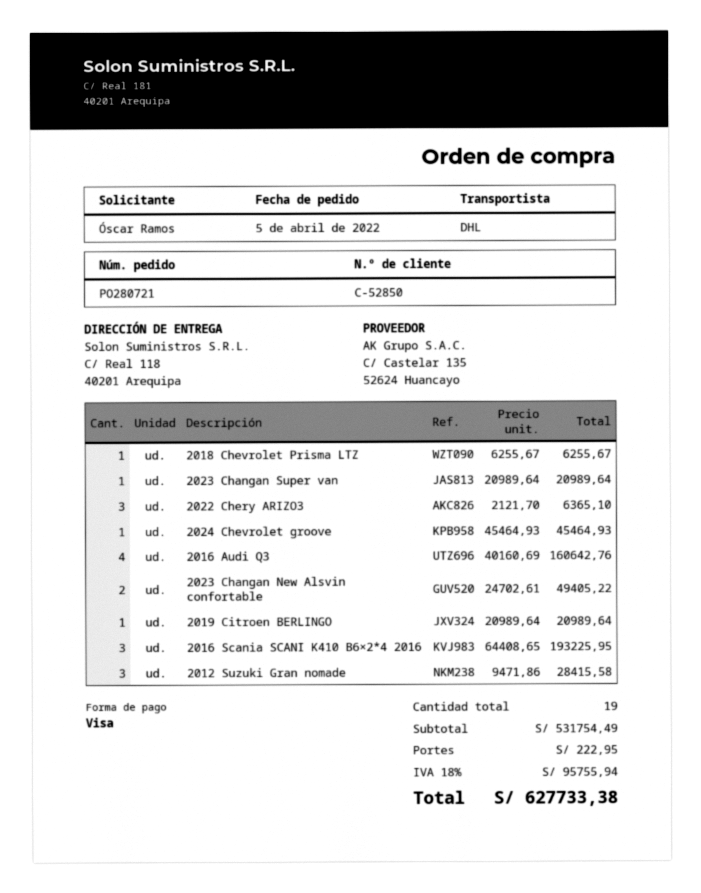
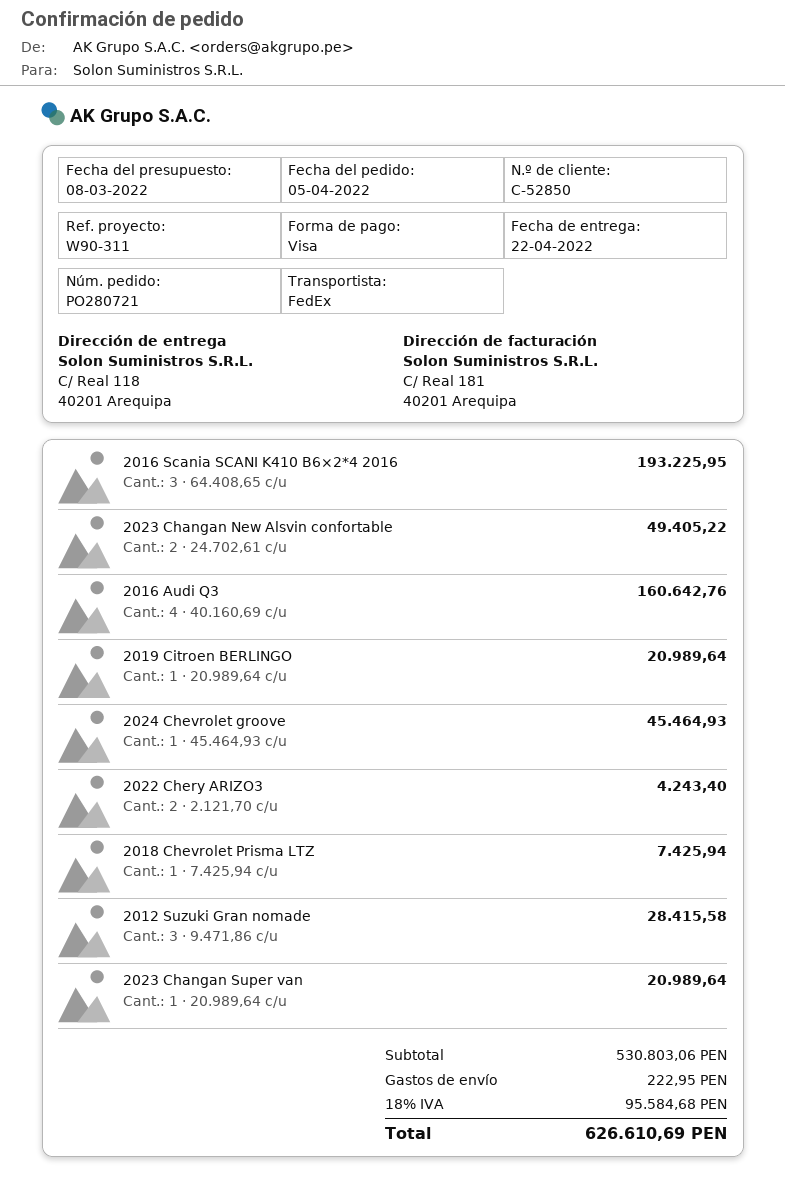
shipping method: DHL -> FedEx
2018 Chevrolet Prisma LTZ: 1 x 6255.67 = 6255.67 -> 1 x 7425.94 = 7425.94
2022 Chery ARIZO3: 3 x 2121.70 = 6365.10 -> 2 x 2121.70 = 4243.40
subtotal: 531754.49 -> 530803.06
tax: 18% = 95755.94 -> 18% = 95584.68
total: 627733.38 -> 626610.69

